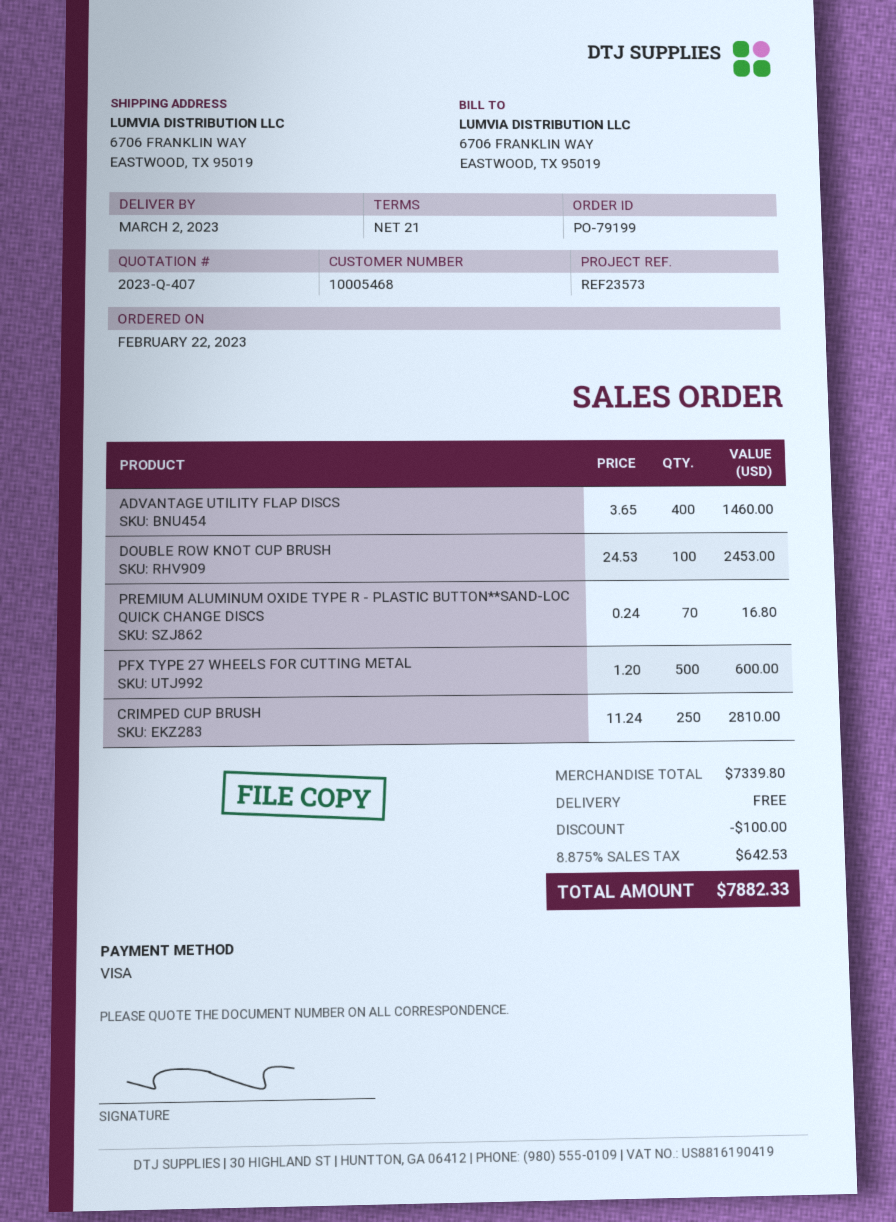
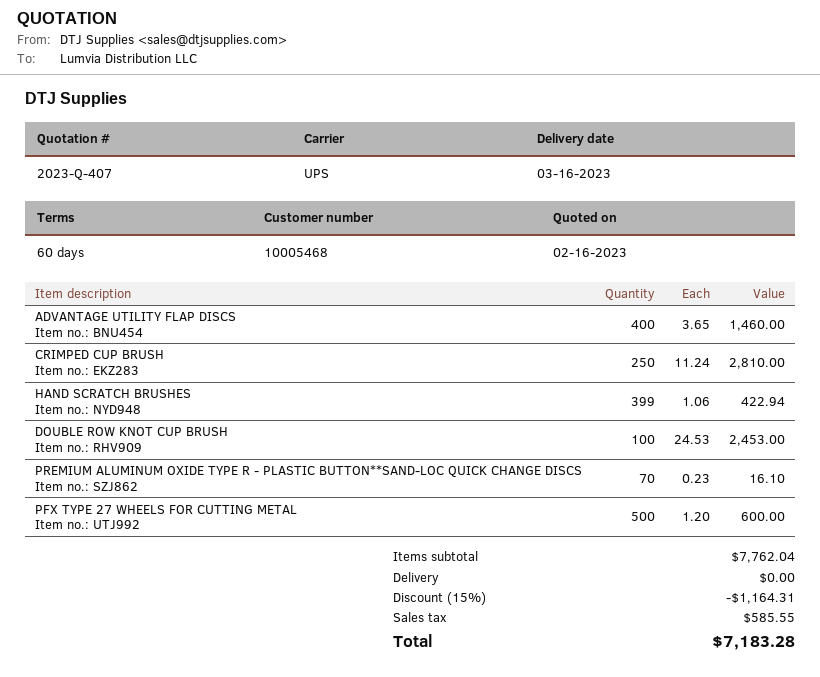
delivery date: 2023-03-02 -> 2023-03-16
payment terms: 21 days -> 60 days
PREMIUM ALUMINUM OXIDE TYPE R - PLASTIC BUTTON**SAND-LOC QUICK CHANGE DISCS: 70 x 0.24 = 16.80 -> 70 x 0.23 = 16.10
HAND SCRATCH BRUSHES: none -> 399 x 1.06 = 422.94
subtotal: 7339.80 -> 7762.04
discount: 100.00 -> 1164.31
tax: 642.53 -> 585.55
total: 7882.33 -> 7183.28

